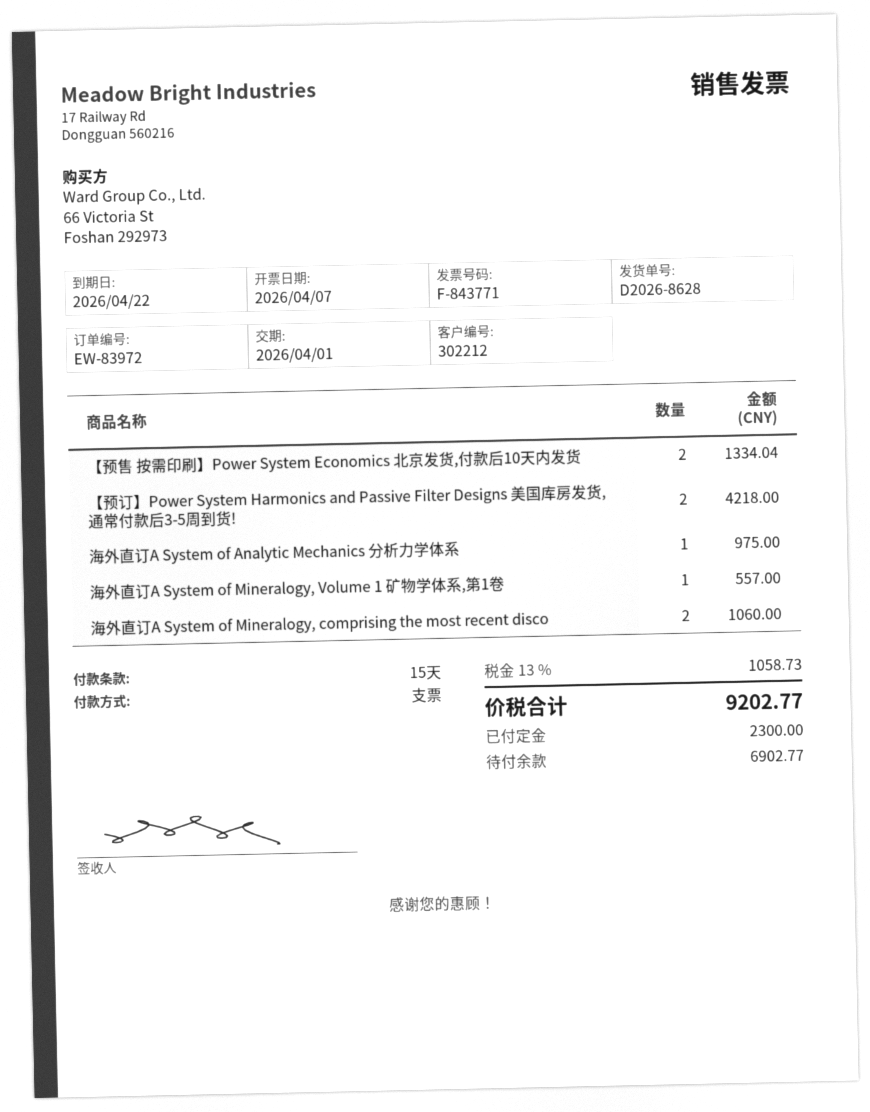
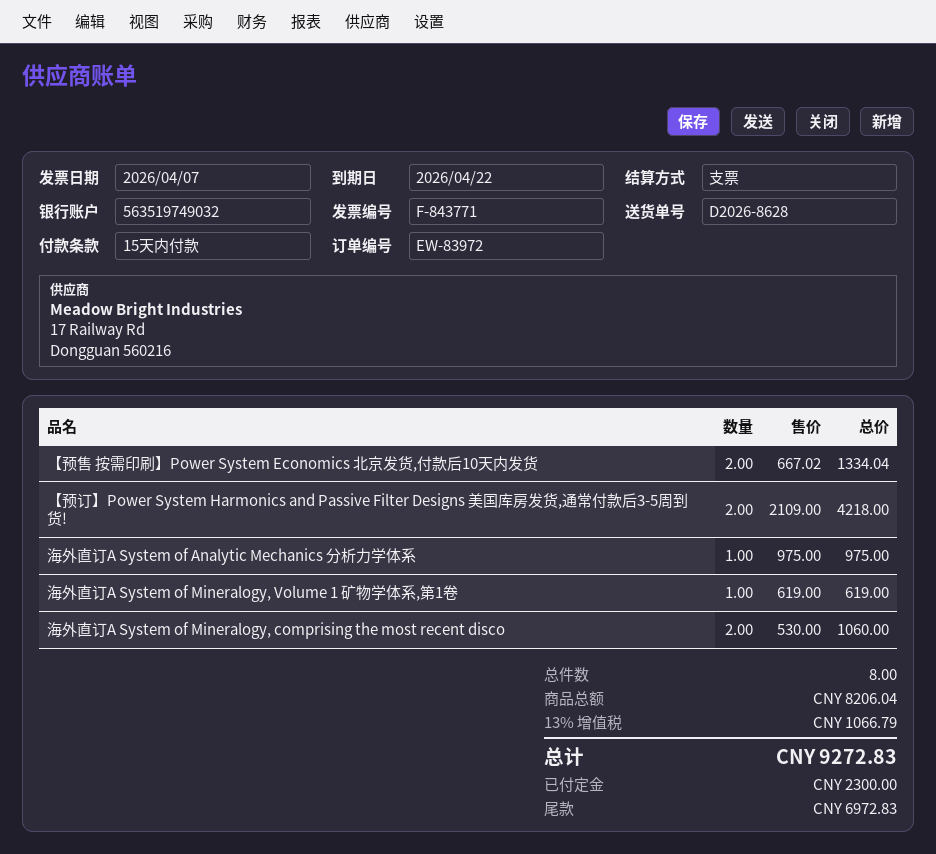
海外直订A System of Mineralogy, Volume 1 矿物学体系,第1卷: 1 for 557.00 -> 1 for 619.00
tax: 13% = 1058.73 -> 13% = 1066.79
total: 9202.77 -> 9272.83
balance: 6902.77 -> 6972.83

